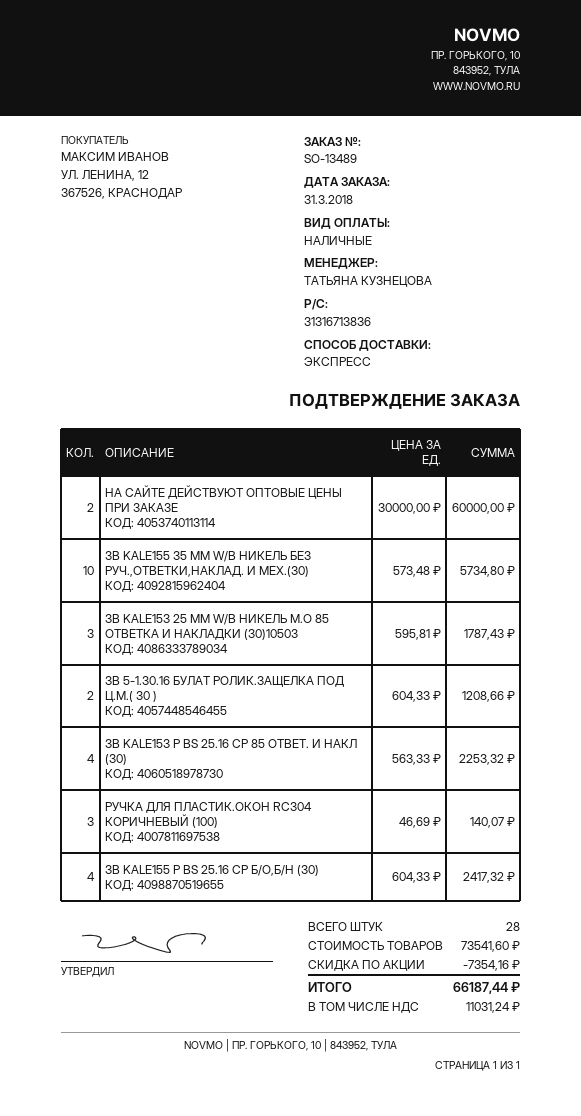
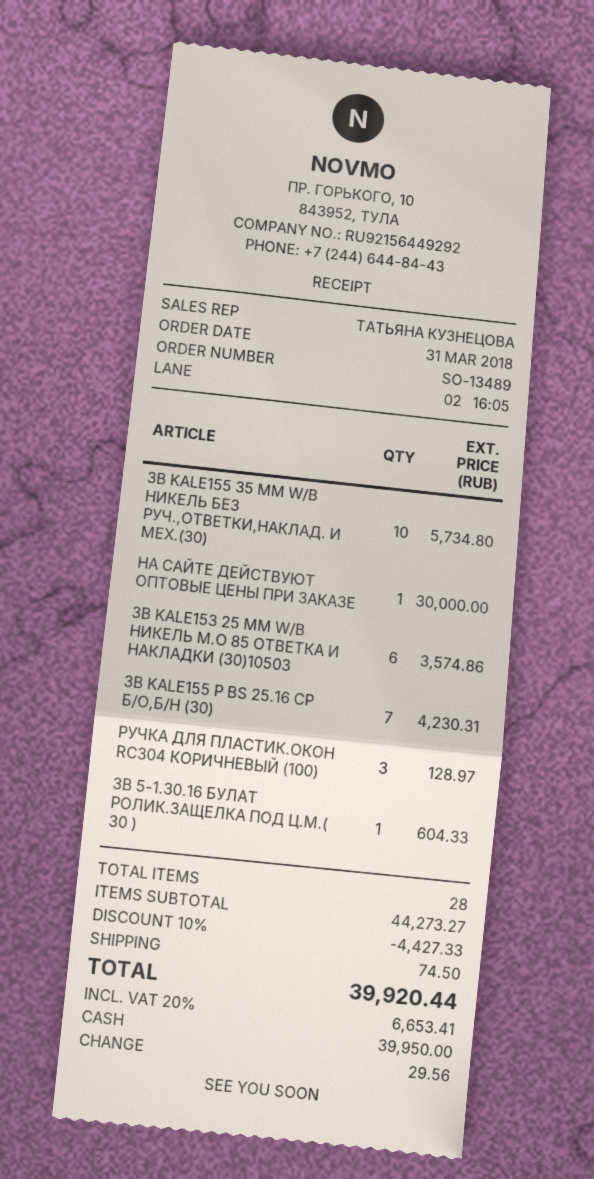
НА САЙТЕ ДЕЙСТВУЮТ ОПТОВЫЕ ЦЕНЫ ПРИ ЗАКАЗЕ: 2 for 60000.00 -> 1 for 30000.00
ЗВ KALE153 25 ММ W/B НИКЕЛЬ М.О 85 ОТВЕТКА И НАКЛАДКИ (30)10503: 3 for 1787.43 -> 6 for 3574.86
ЗВ 5-1.30.16 БУЛАТ РОЛИК.ЗАЩЕЛКА ПОД Ц.М.( 30 ): 2 for 1208.66 -> 1 for 604.33
ЗВ KALE153 P BS 25.16 CP 85 ОТВЕТ. И НАКЛ (30): 4 for 2253.32 -> none
РУЧКА ДЛЯ ПЛАСТИК.ОКОН RC304 КОРИЧНЕВЫЙ (100): 3 for 140.07 -> 3 for 128.97
ЗВ KALE155 P BS 25.16 CP Б/О,Б/Н (30): 4 for 2417.32 -> 7 for 4230.31
subtotal: 73541.60 -> 44273.27
discount: 7354.16 -> 4427.33
shipping: none -> 74.50
tax: 11031.24 -> 6653.41
total: 66187.44 -> 39920.44

